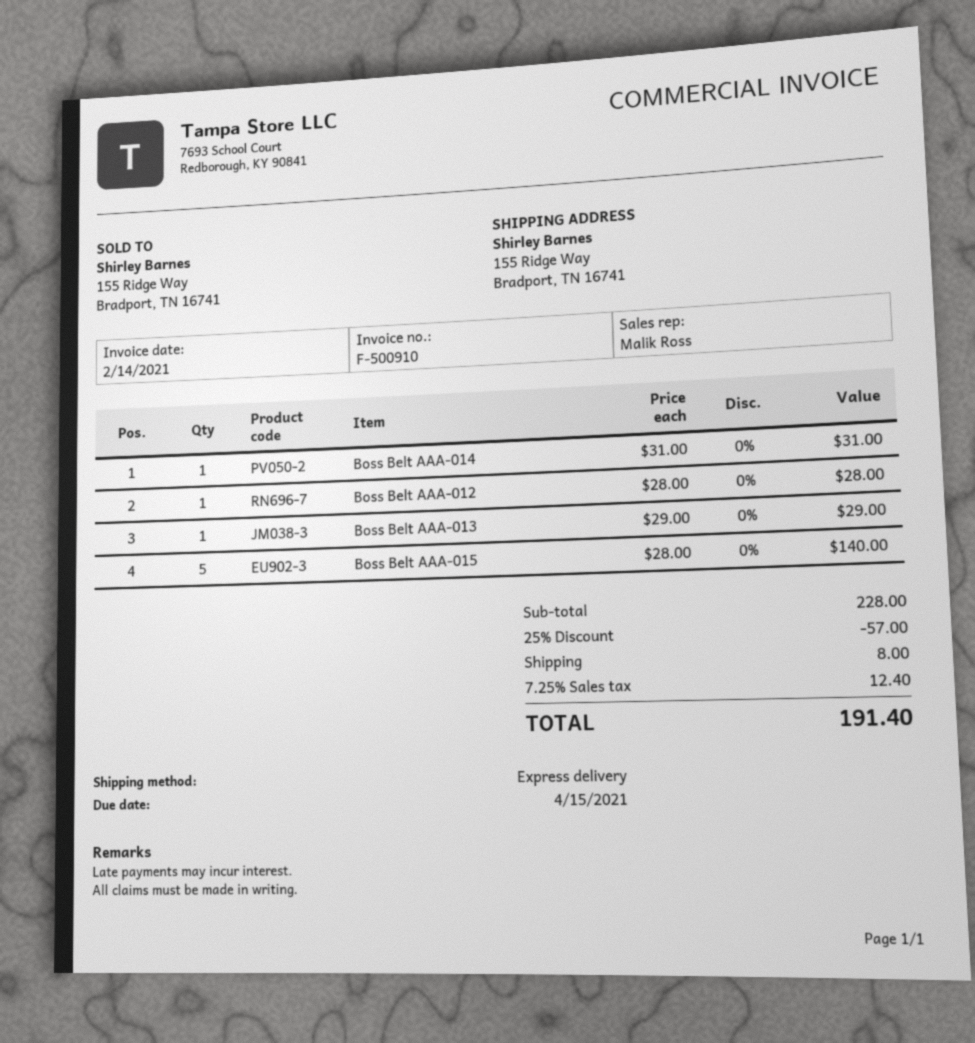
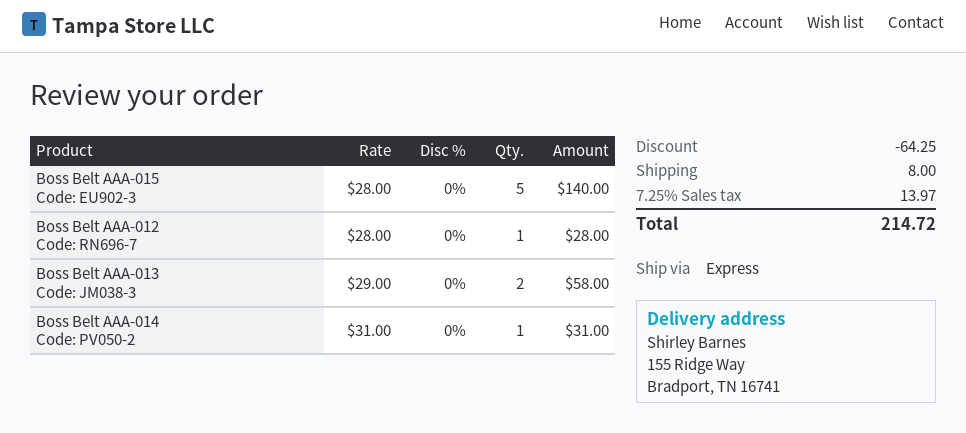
Boss Belt AAA-013: 1 x 29.00 = 29.00 -> 2 x 29.00 = 58.00
discount: 57.00 -> 64.25
tax: 7.25% = 12.40 -> 7.25% = 13.97
total: 191.40 -> 214.72

